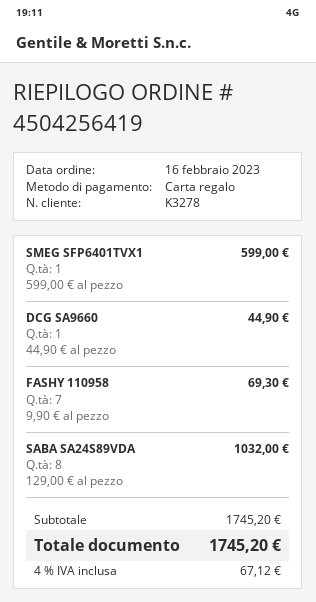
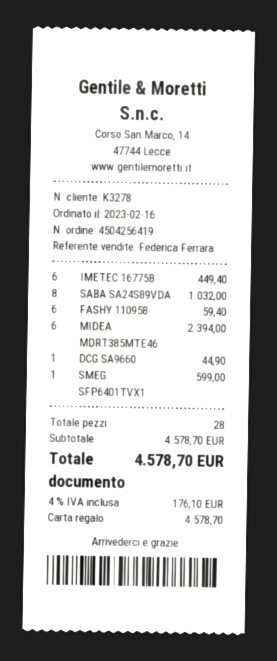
FASHY 110958: 7 for 69.30 -> 6 for 59.40
IMETEC 16775B: none -> 6 for 449.40
MIDEA MDRT385MTE46: none -> 6 for 2394.00
subtotal: 1745.20 -> 4578.70
tax: 4% = 67.12 -> 4% = 176.10
total: 1745.20 -> 4578.70

